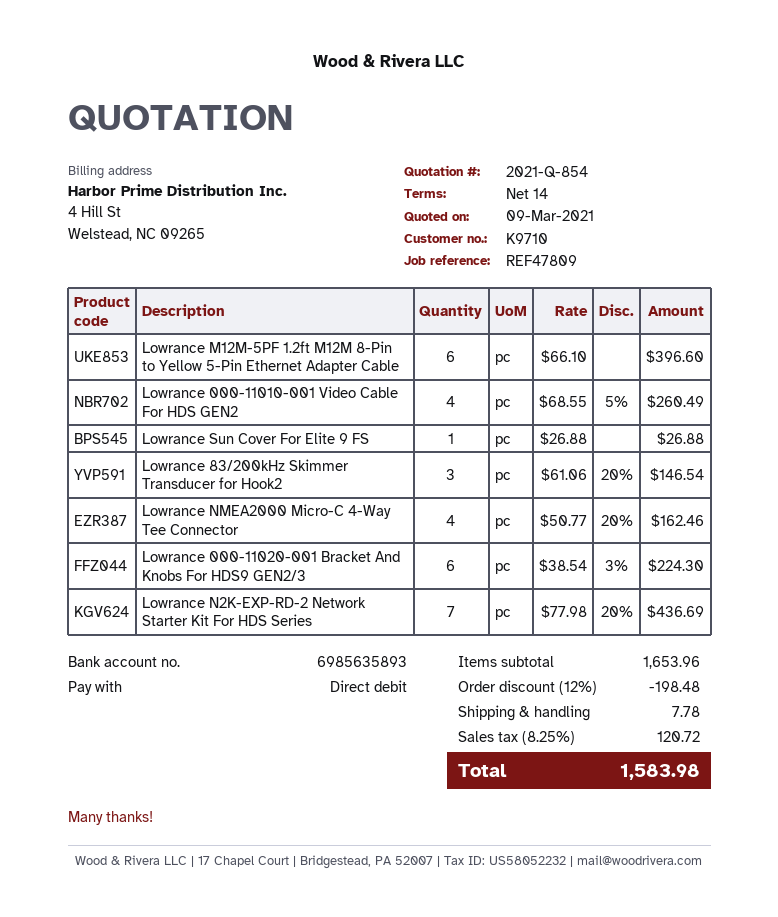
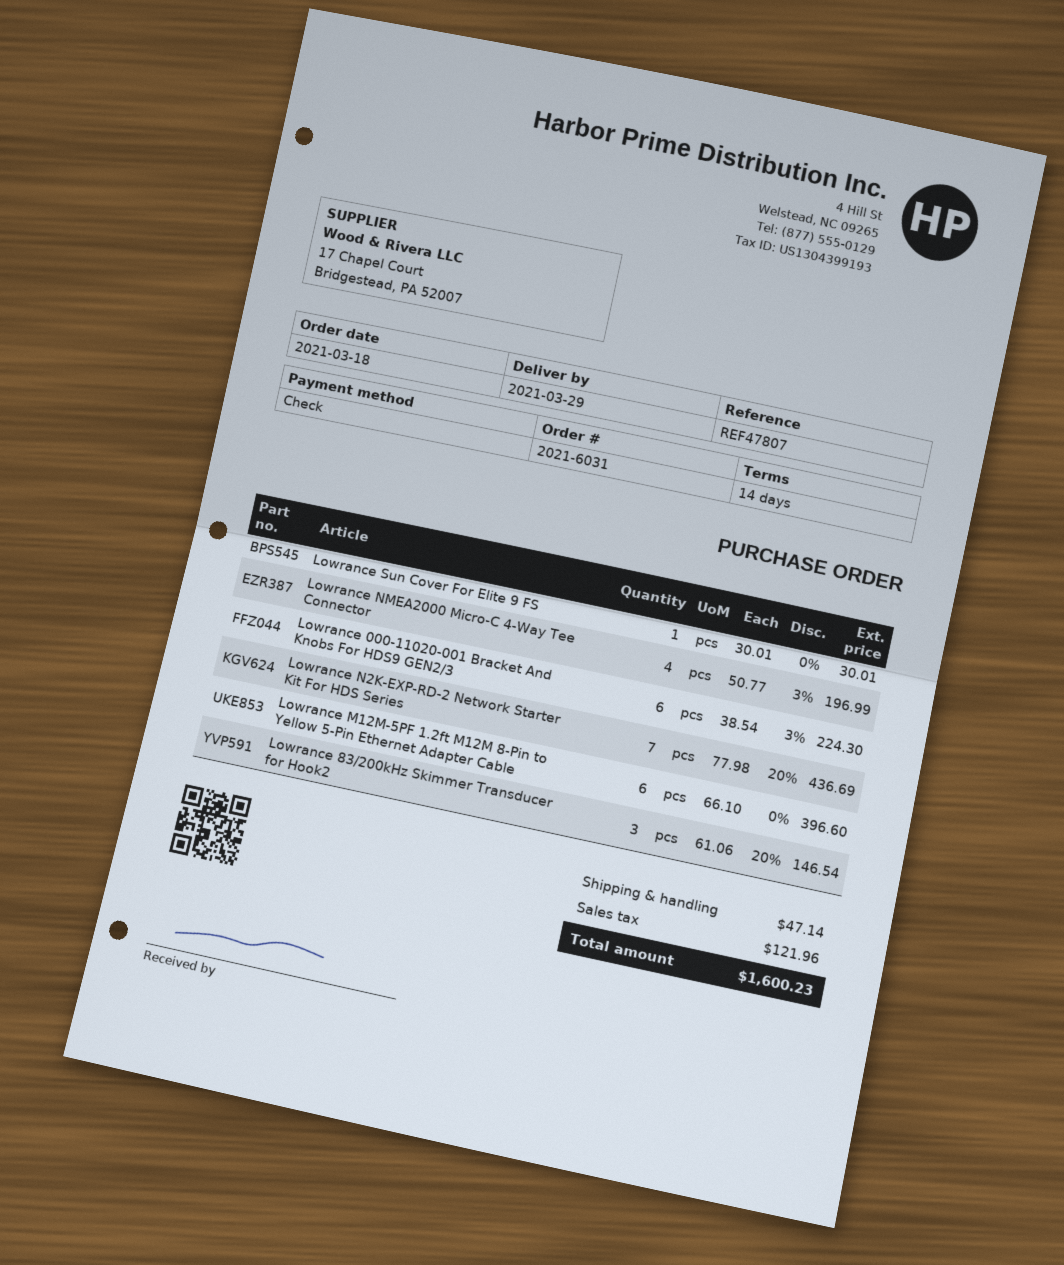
reference: REF47809 -> REF47807
payment method: direct debit -> cheque
Lowrance 000-11010-001 Video Cable For HDS GEN2: 4 x 68.55 - 5% = 260.49 -> none
Lowrance Sun Cover For Elite 9 FS: 1 x 26.88 = 26.88 -> 1 x 30.01 = 30.01
Lowrance NMEA2000 Micro-C 4-Way Tee Connector: 4 x 50.77 - 20% = 162.46 -> 4 x 50.77 - 3% = 196.99
discount: 12% = 198.48 -> none
shipping: 7.78 -> 47.14
tax: 120.72 -> 121.96
total: 1583.98 -> 1600.23

